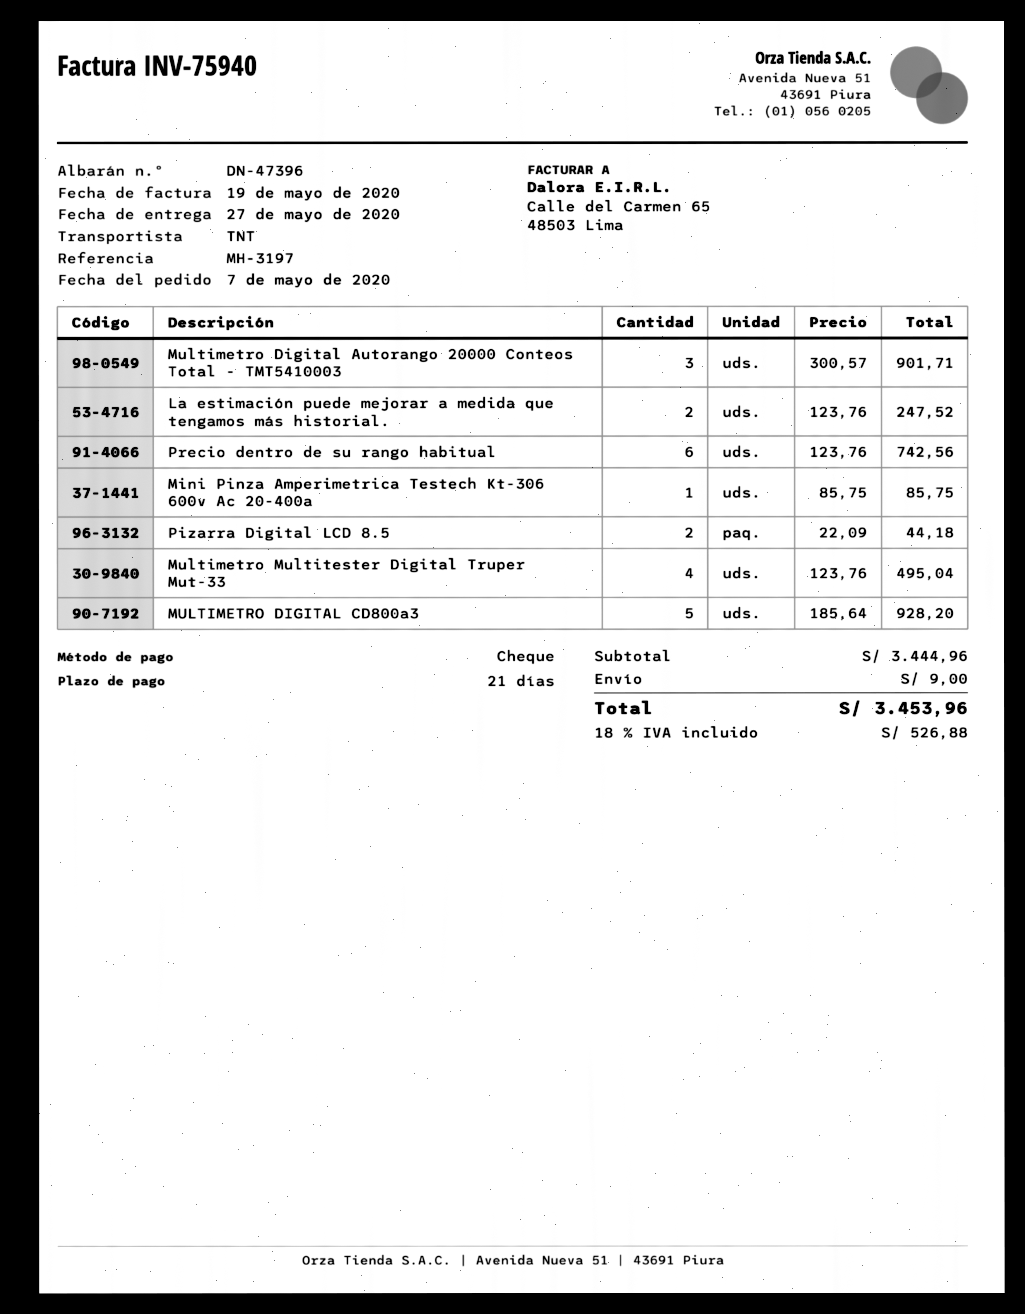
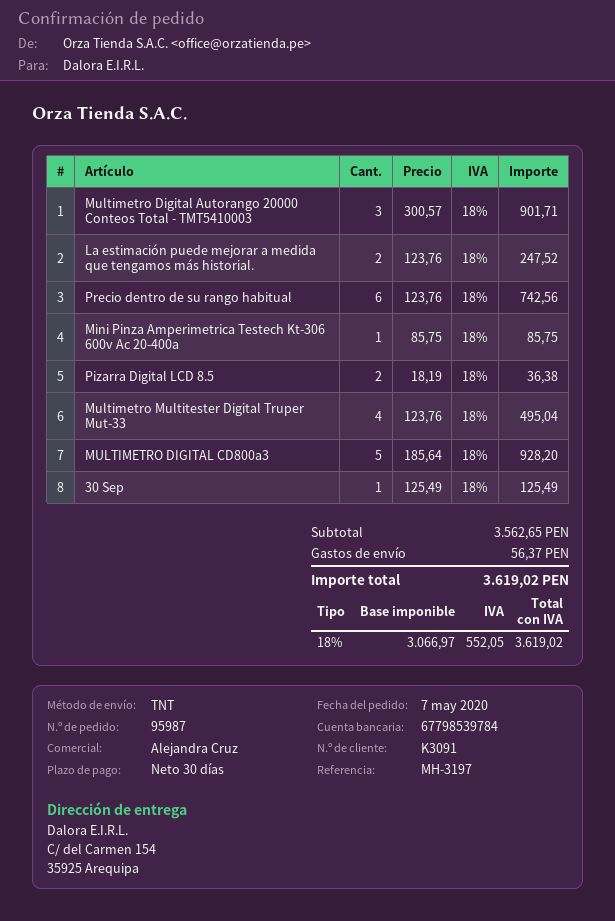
payment terms: 21 days -> 30 days
Pizarra Digital LCD 8.5: 2 x 22.09 = 44.18 -> 2 x 18.19 = 36.38
30 Sep: none -> 1 x 125.49 = 125.49
subtotal: 3444.96 -> 3562.65
shipping: 9.00 -> 56.37
tax: 18% = 526.88 -> 18% = 552.05
total: 3453.96 -> 3619.02

